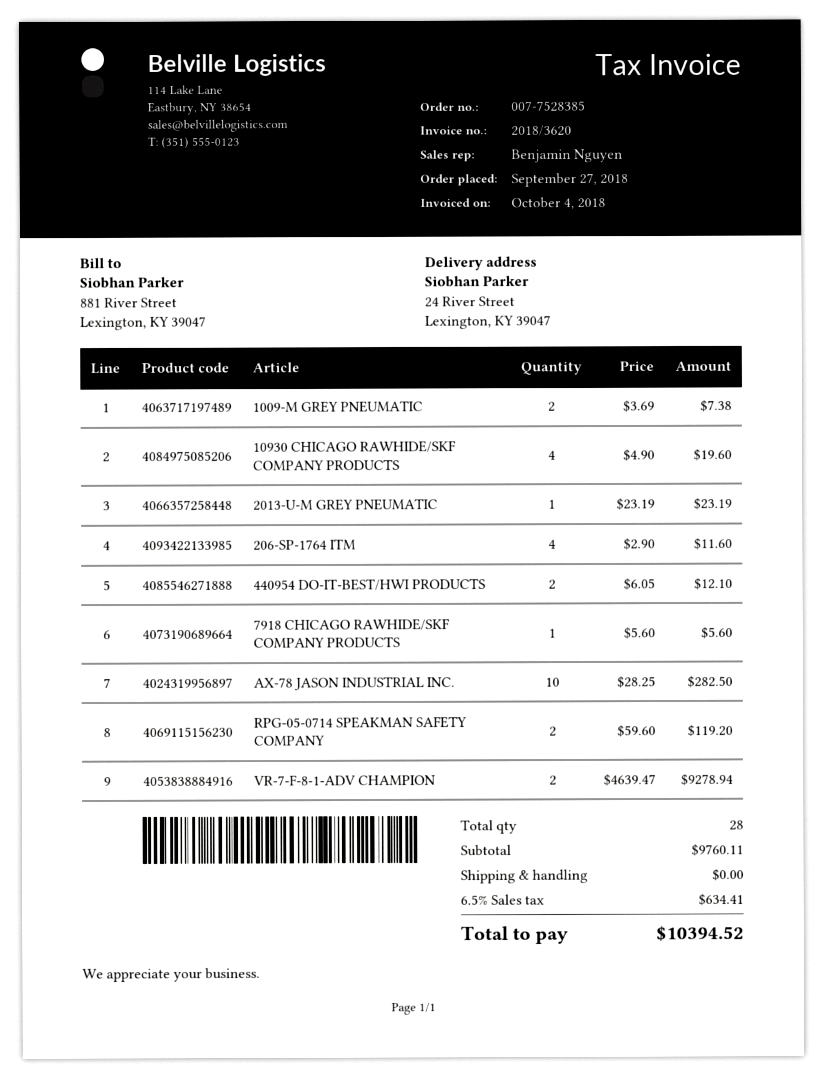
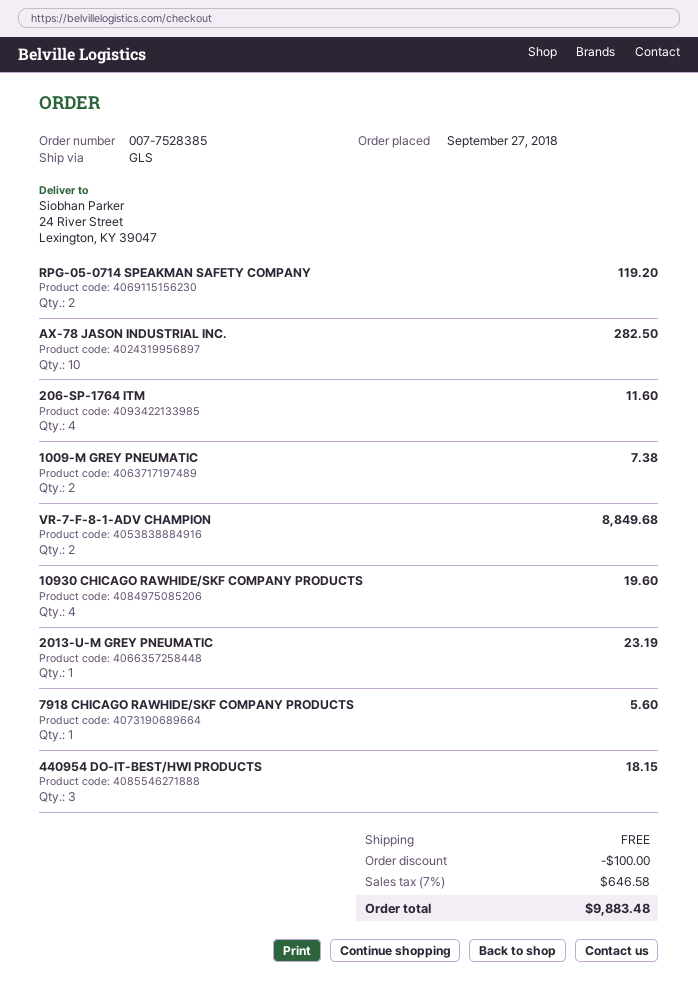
440954 DO-IT-BEST/HWI PRODUCTS: 2 for 12.10 -> 3 for 18.15
VR-7-F-8-1-ADV CHAMPION: 2 for 9278.94 -> 2 for 8849.68
discount: none -> 100.00
tax: 6.5% = 634.41 -> 7% = 646.58
total: 10394.52 -> 9883.48

